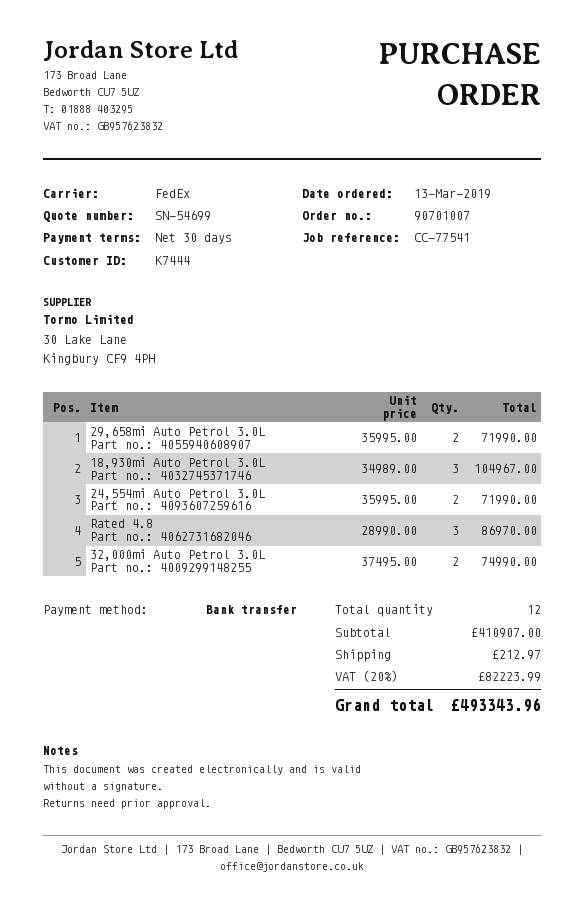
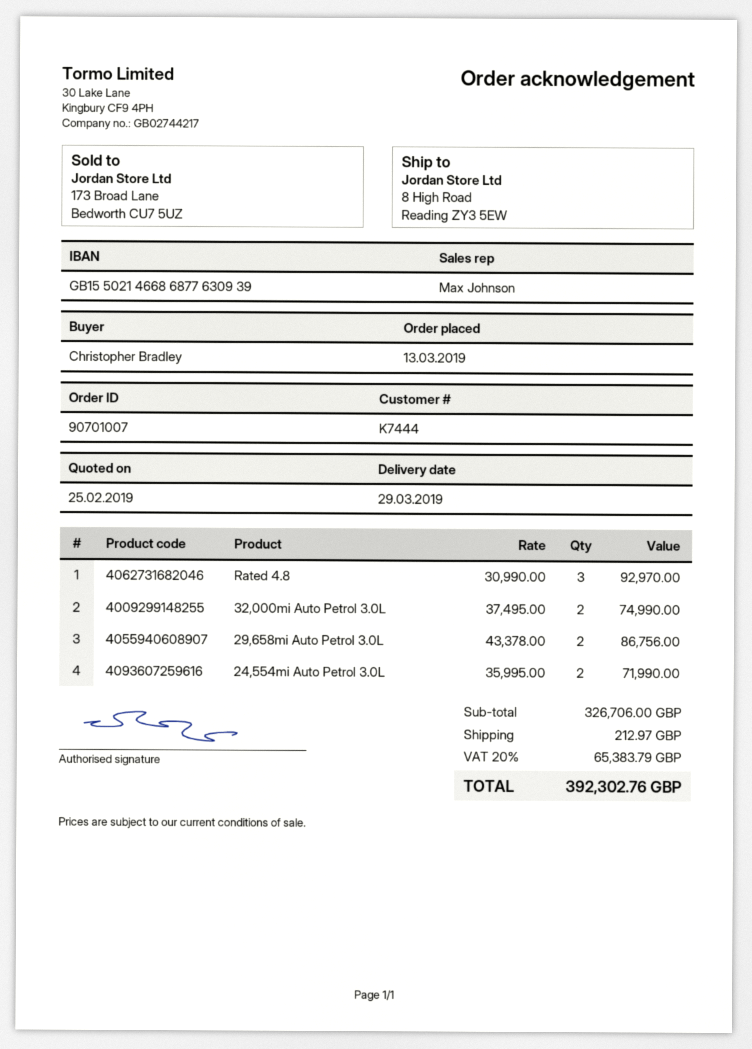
29,658mi Auto Petrol 3.0L: 2 x 35995.00 = 71990.00 -> 2 x 43378.00 = 86756.00
18,930mi Auto Petrol 3.0L: 3 x 34989.00 = 104967.00 -> none
Rated 4.8: 3 x 28990.00 = 86970.00 -> 3 x 30990.00 = 92970.00
subtotal: 410907.00 -> 326706.00
tax: 20% = 82223.99 -> 20% = 65383.79
total: 493343.96 -> 392302.76

